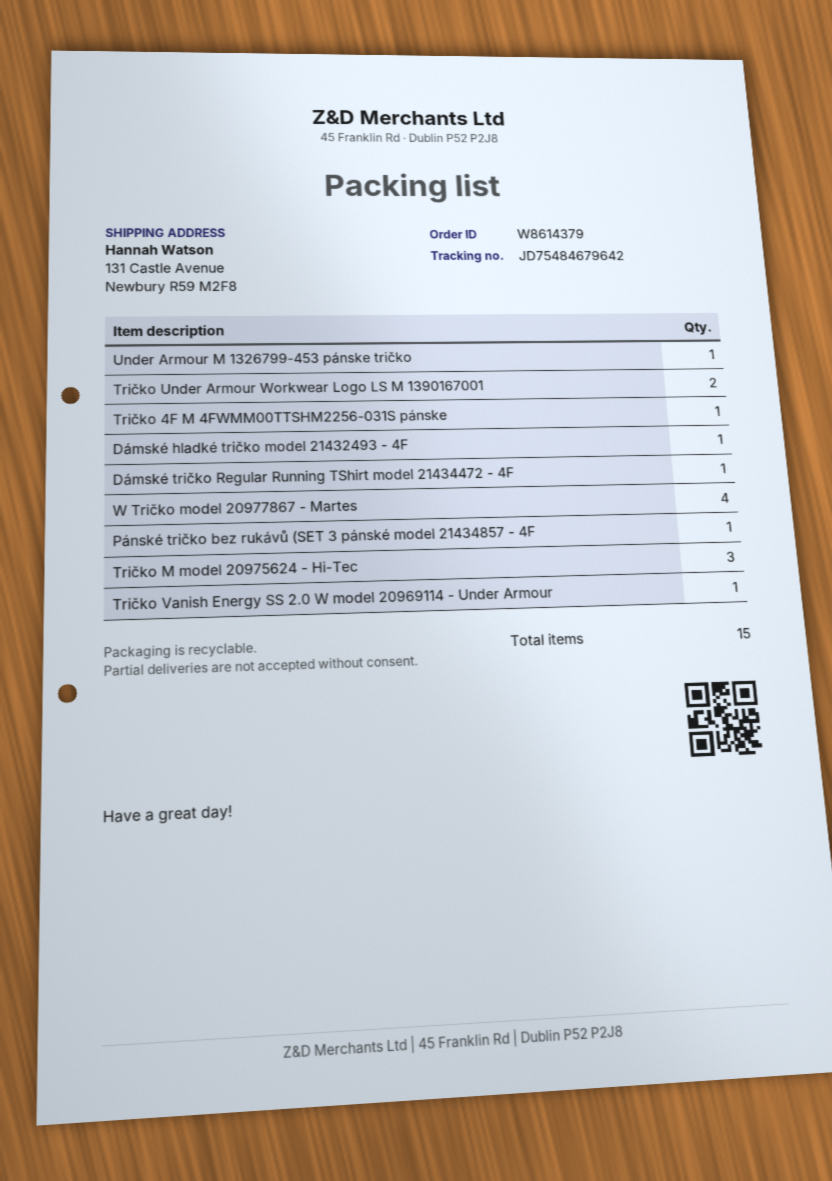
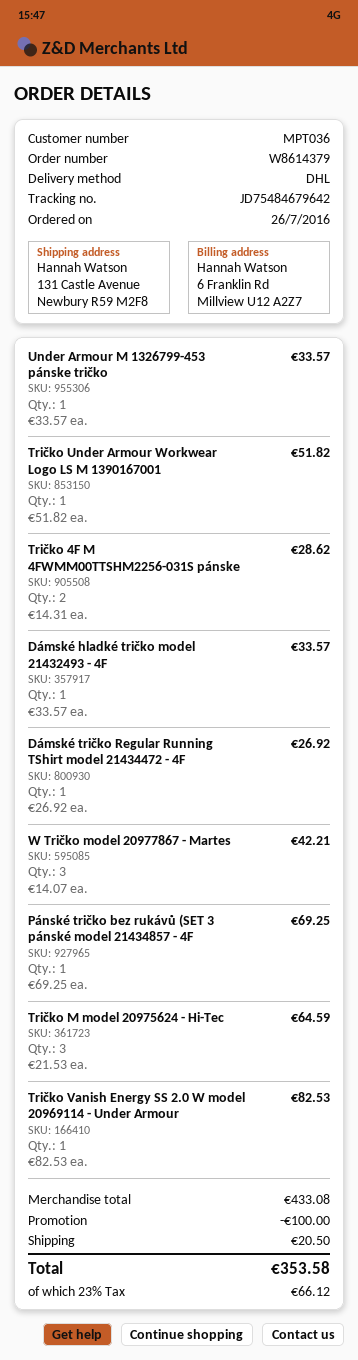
Tričko Under Armour Workwear Logo LS M 1390167001: 2 -> 1
Tričko 4F M 4FWMM00TTSHM2256-031S pánske: 1 -> 2
W Tričko model 20977867 - Martes: 4 -> 3

